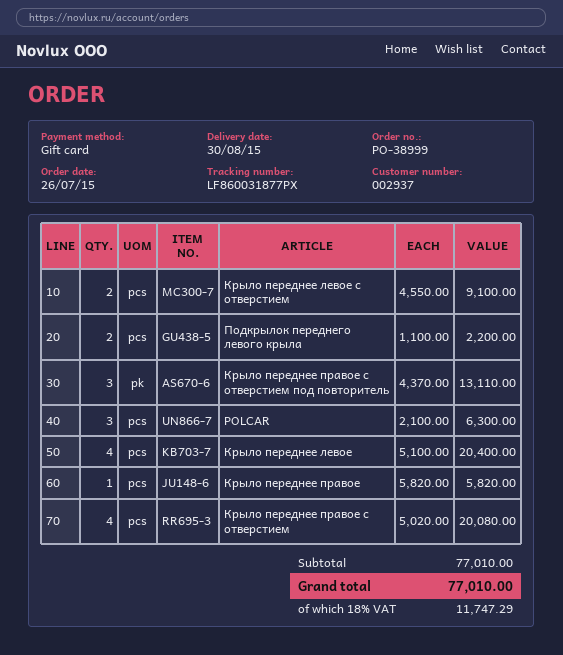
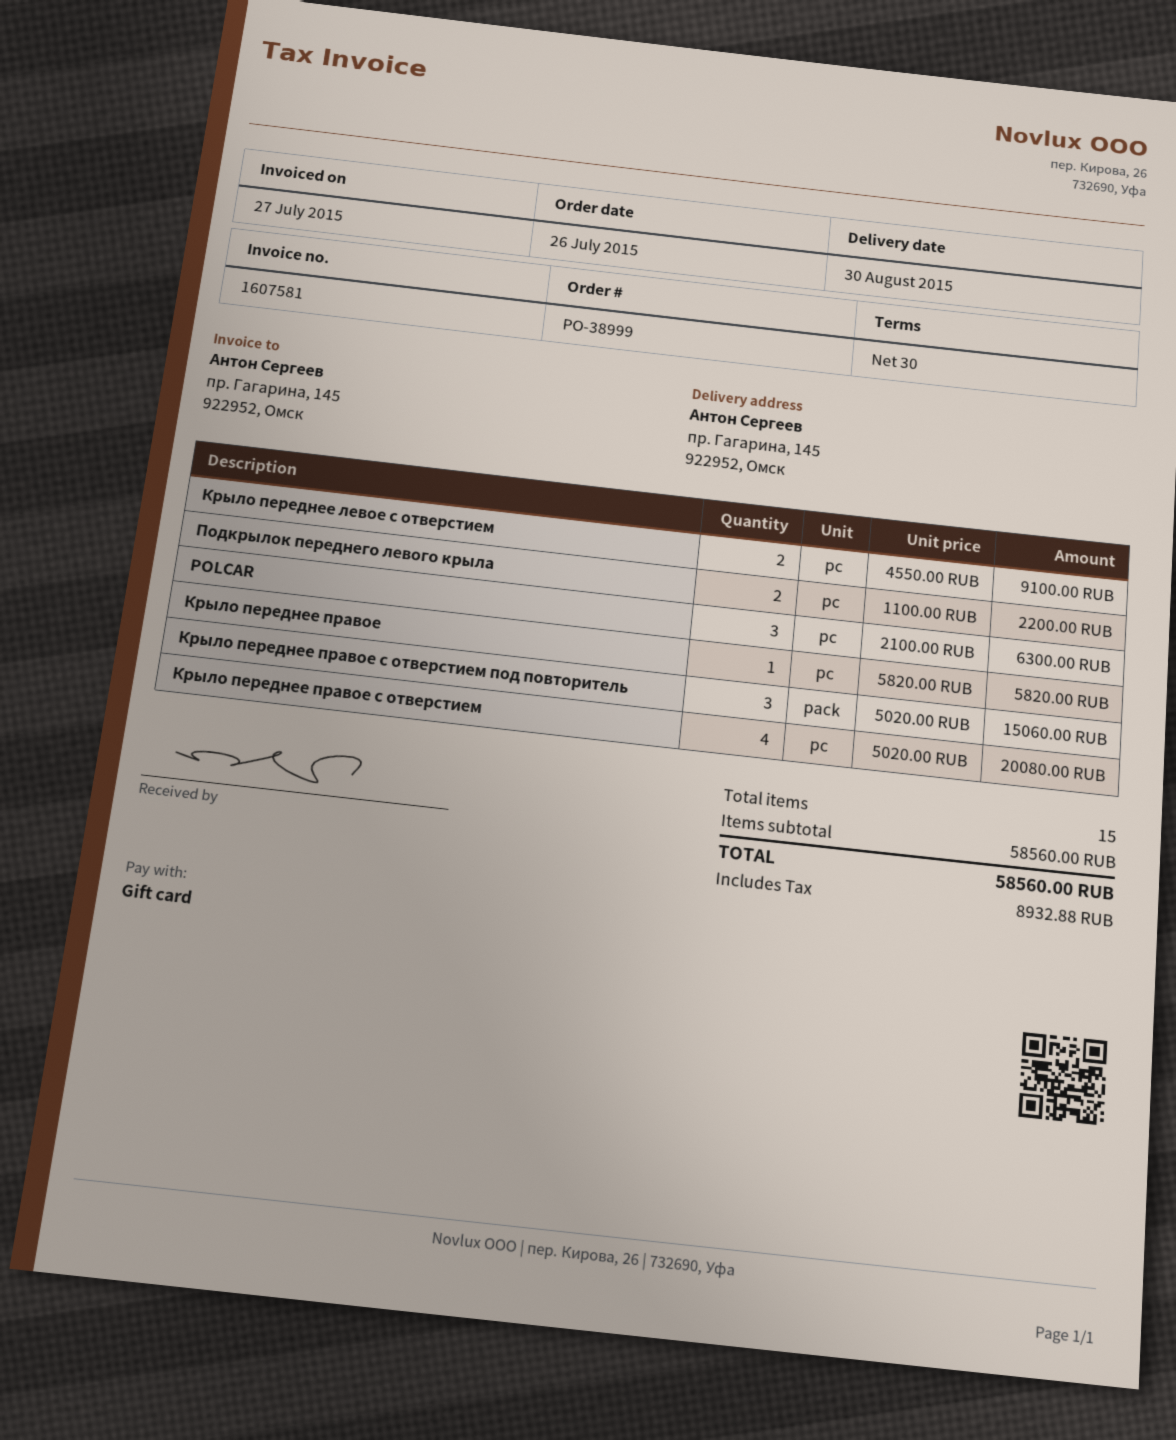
Крыло переднее правое с отверстием под повторитель: 3 x 4370.00 = 13110.00 -> 3 x 5020.00 = 15060.00
Крыло переднее левое: 4 x 5100.00 = 20400.00 -> none
subtotal: 77010.00 -> 58560.00
tax: 11747.29 -> 8932.88
total: 77010.00 -> 58560.00

